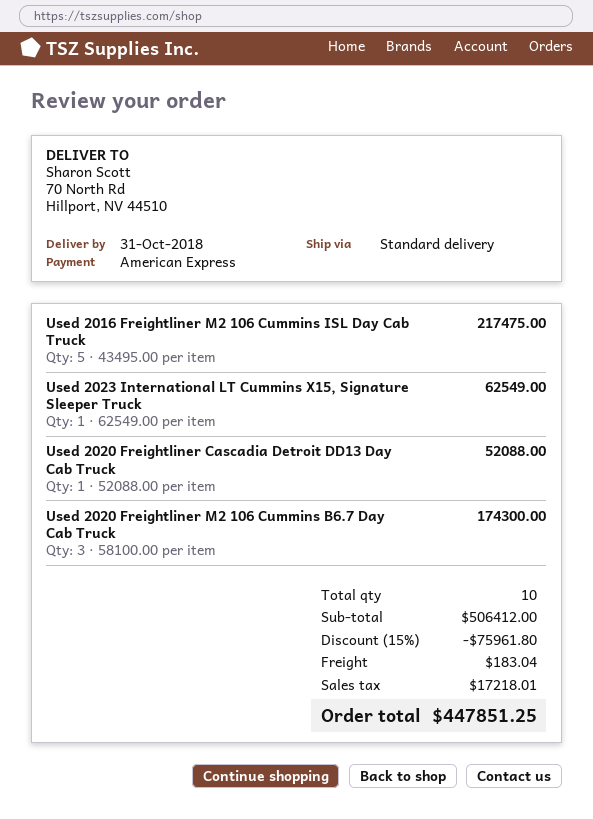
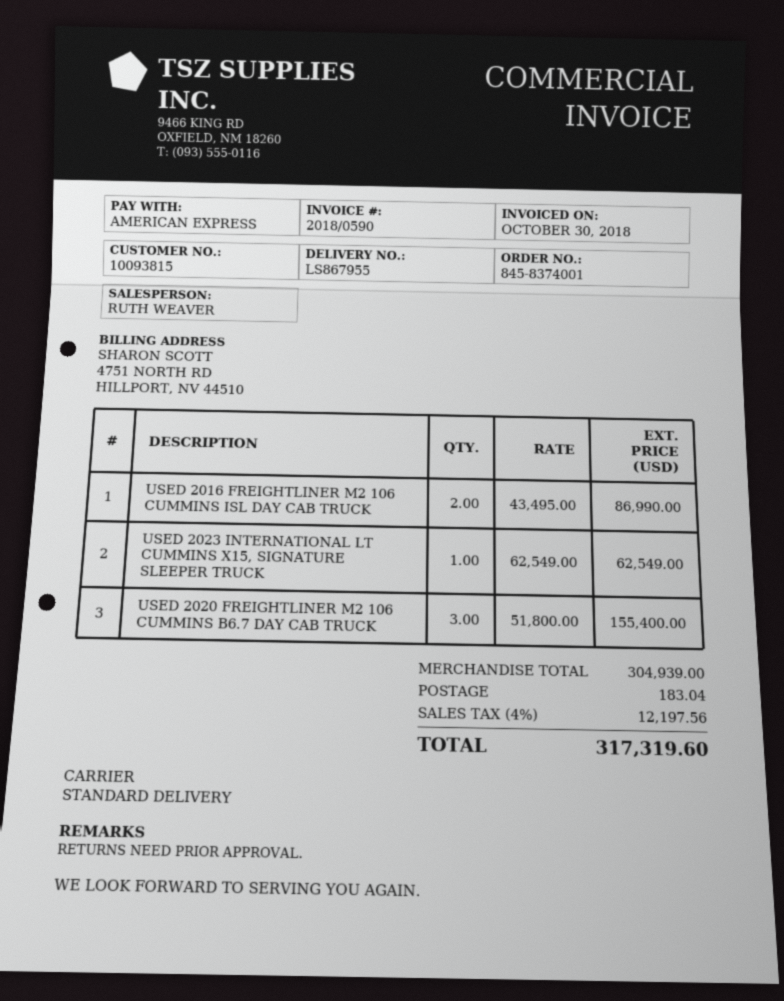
Used 2016 Freightliner M2 106 Cummins ISL Day Cab Truck: 5 x 43495.00 = 217475.00 -> 2 x 43495.00 = 86990.00
Used 2020 Freightliner Cascadia Detroit DD13 Day Cab Truck: 1 x 52088.00 = 52088.00 -> none
Used 2020 Freightliner M2 106 Cummins B6.7 Day Cab Truck: 3 x 58100.00 = 174300.00 -> 3 x 51800.00 = 155400.00
subtotal: 506412.00 -> 304939.00
discount: 15% = 75961.80 -> none
tax: 17218.01 -> 12197.56
total: 447851.25 -> 317319.60

